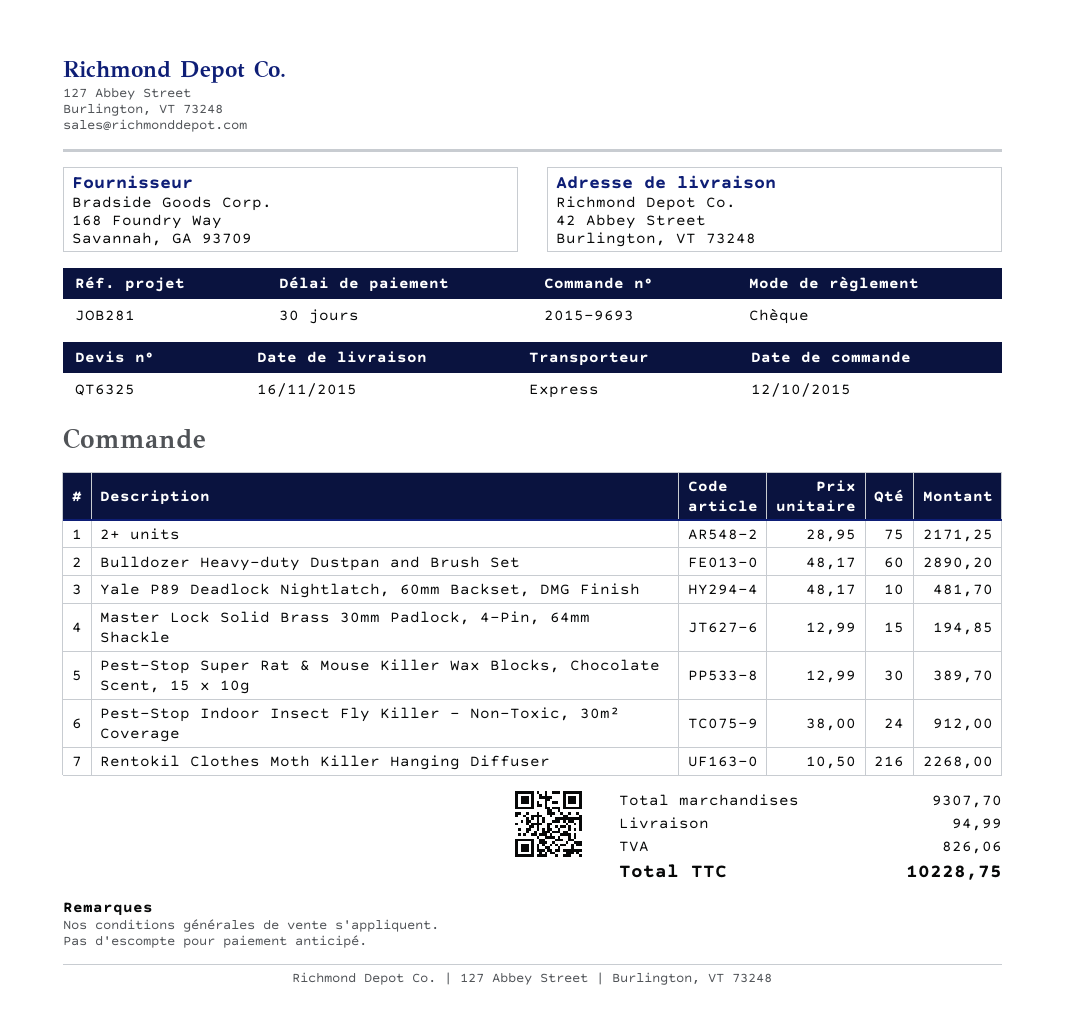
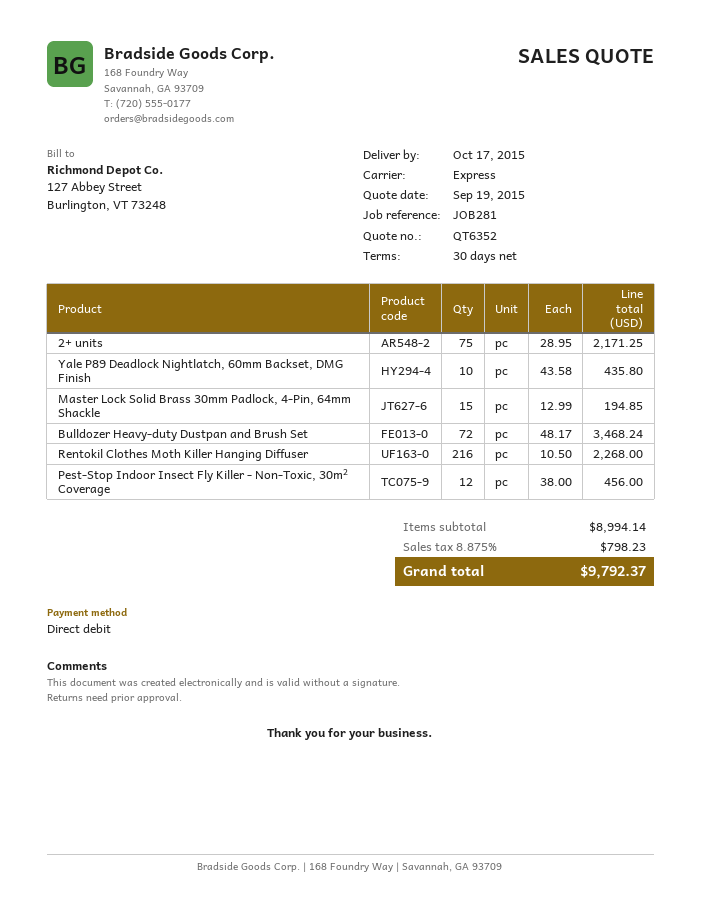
quote number: QT6325 -> QT6352
delivery date: 2015-11-16 -> 2015-10-17
payment method: cheque -> direct debit
Bulldozer Heavy-duty Dustpan and Brush Set: 60 x 48.17 = 2890.20 -> 72 x 48.17 = 3468.24
Yale P89 Deadlock Nightlatch, 60mm Backset, DMG Finish: 10 x 48.17 = 481.70 -> 10 x 43.58 = 435.80
Pest-Stop Super Rat & Mouse Killer Wax Blocks, Chocolate Scent, 15 x 10g: 30 x 12.99 = 389.70 -> none
Pest-Stop Indoor Insect Fly Killer - Non-Toxic, 30m² Coverage: 24 x 38.00 = 912.00 -> 12 x 38.00 = 456.00
subtotal: 9307.70 -> 8994.14
shipping: 94.99 -> none
tax: 826.06 -> 798.23
total: 10228.75 -> 9792.37

